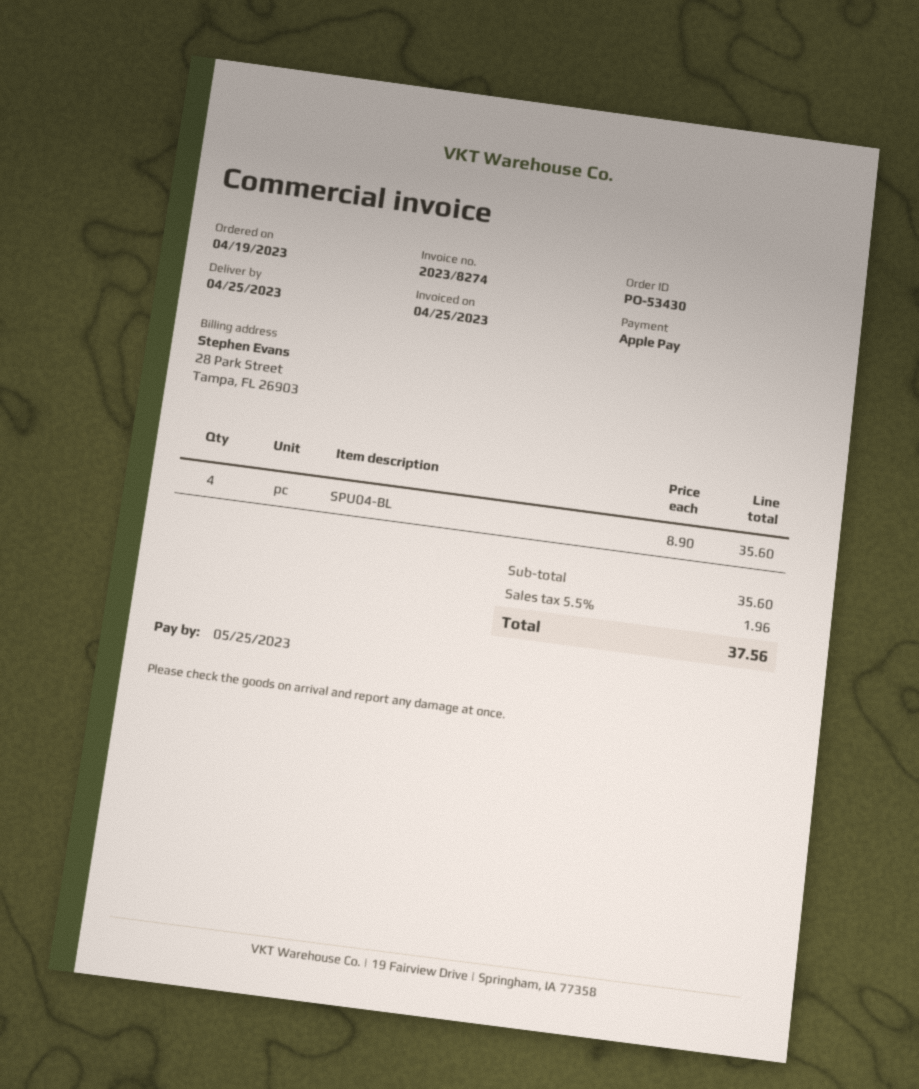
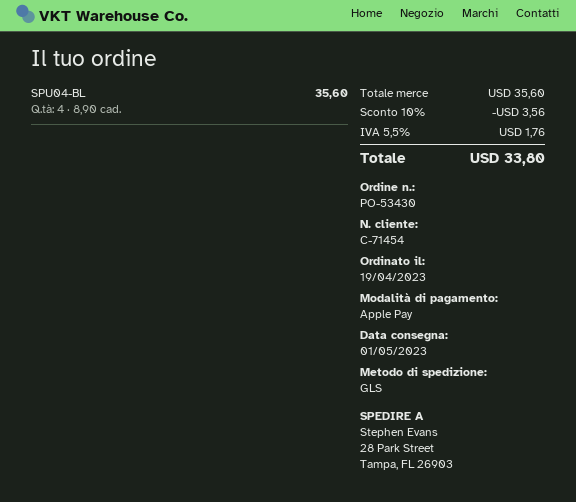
delivery date: 2023-04-25 -> 2023-05-01
discount: none -> 10% = 3.56
tax: 5.5% = 1.96 -> 5.5% = 1.76
total: 37.56 -> 33.80

